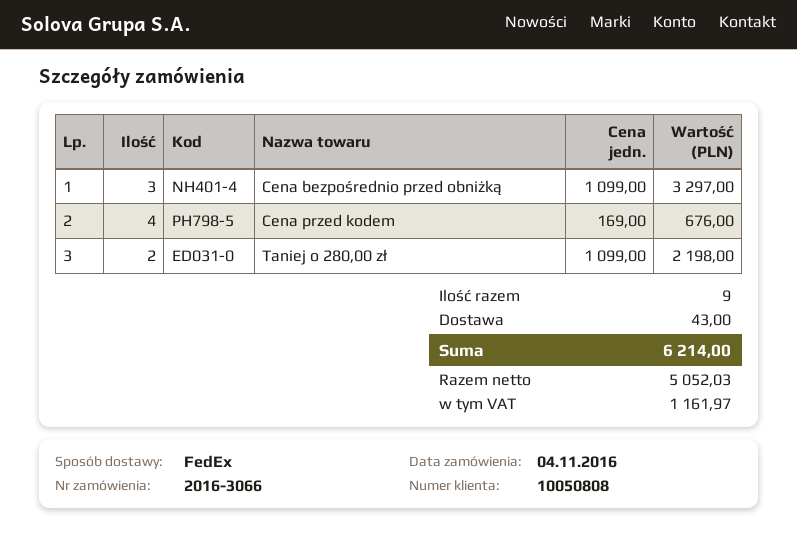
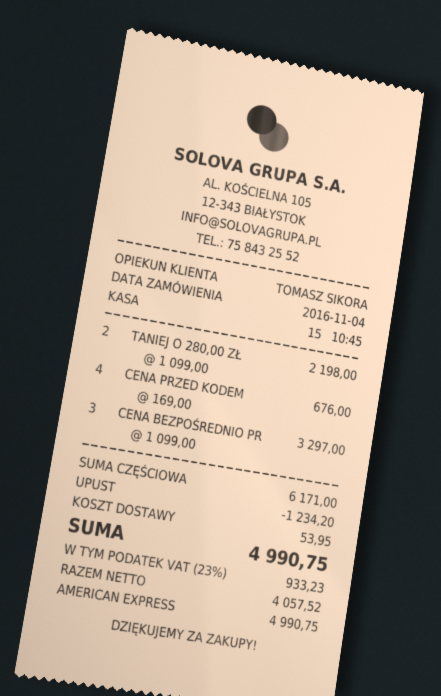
discount: none -> 1234.20
shipping: 43.00 -> 53.95
net: 5052.03 -> 4057.52
tax: 1161.97 -> 933.23
total: 6214.00 -> 4990.75

